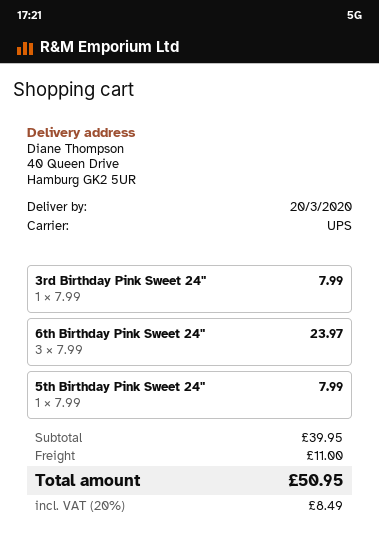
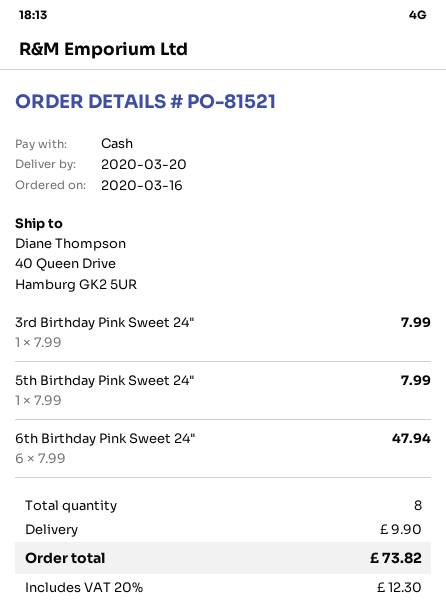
6th Birthday Pink Sweet 24": 3 x 7.99 = 23.97 -> 6 x 7.99 = 47.94
shipping: 11.00 -> 9.90
tax: 20% = 8.49 -> 20% = 12.30
total: 50.95 -> 73.82

